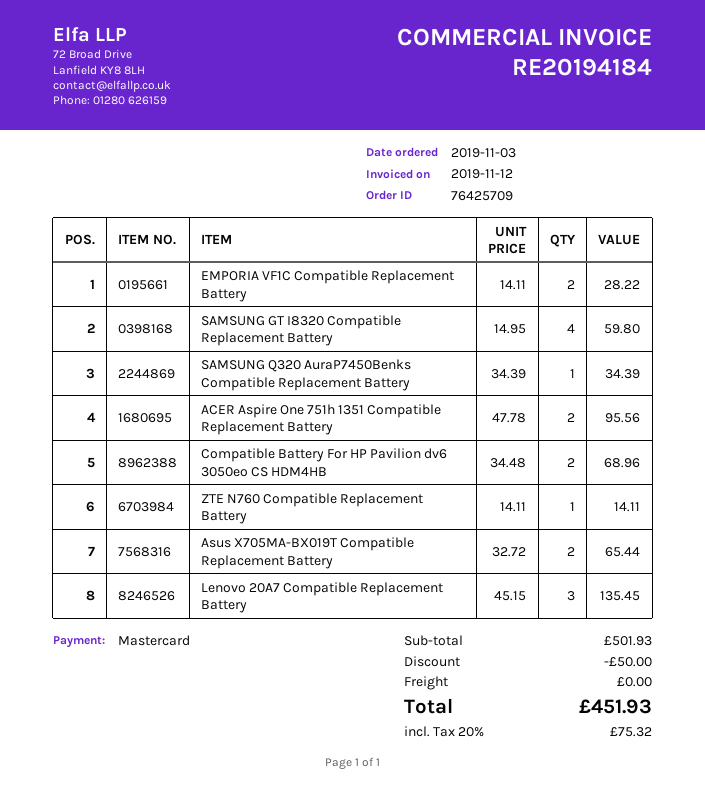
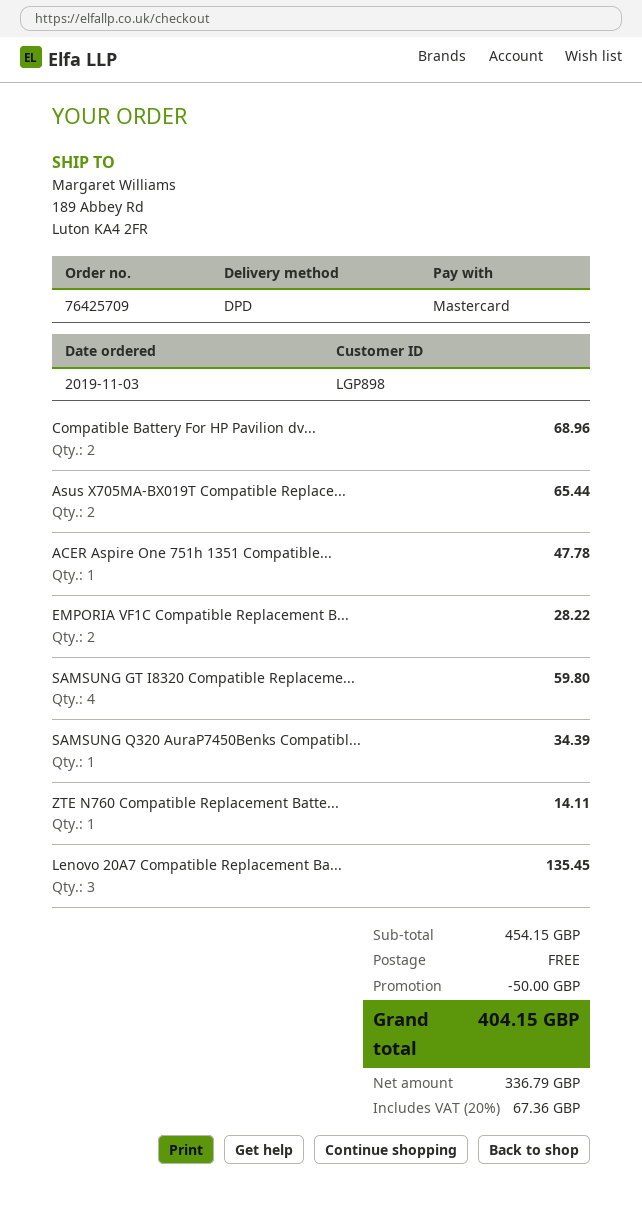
ACER Aspire One 751h 1351 Compatible Replacement Battery: 2 for 95.56 -> 1 for 47.78
subtotal: 501.93 -> 454.15
tax: 20% = 75.32 -> 20% = 67.36
total: 451.93 -> 404.15

